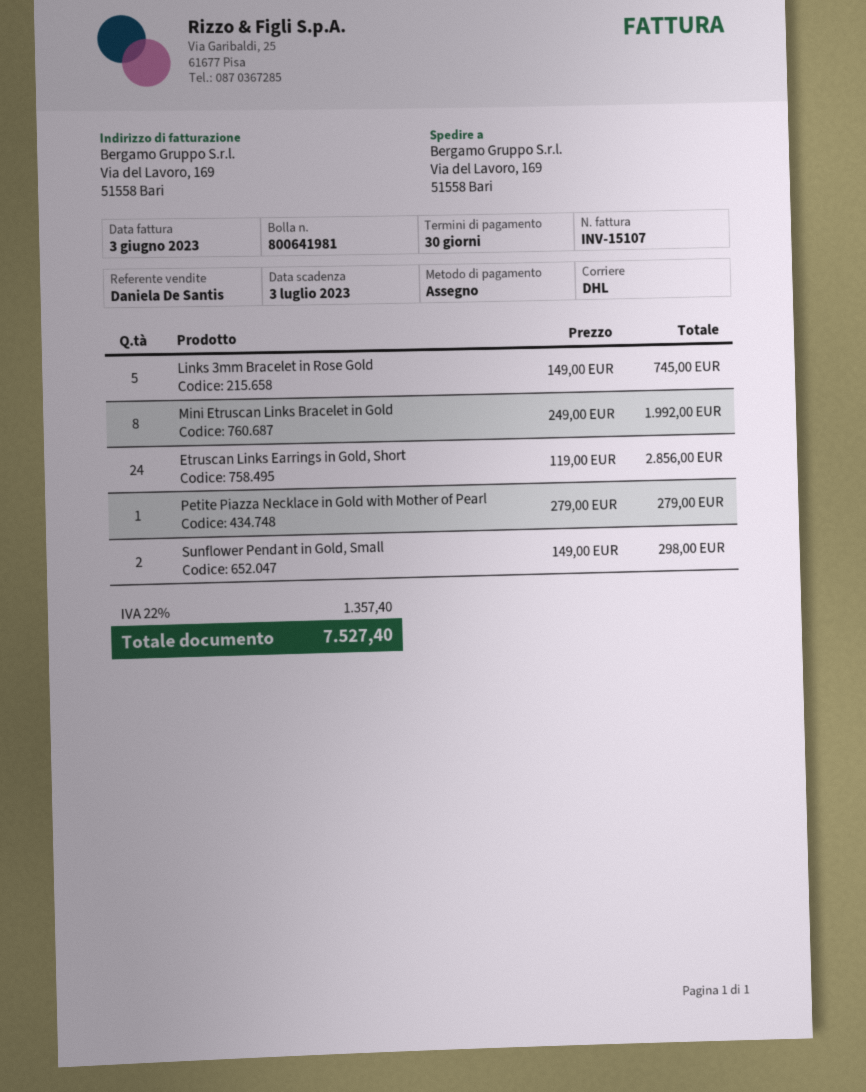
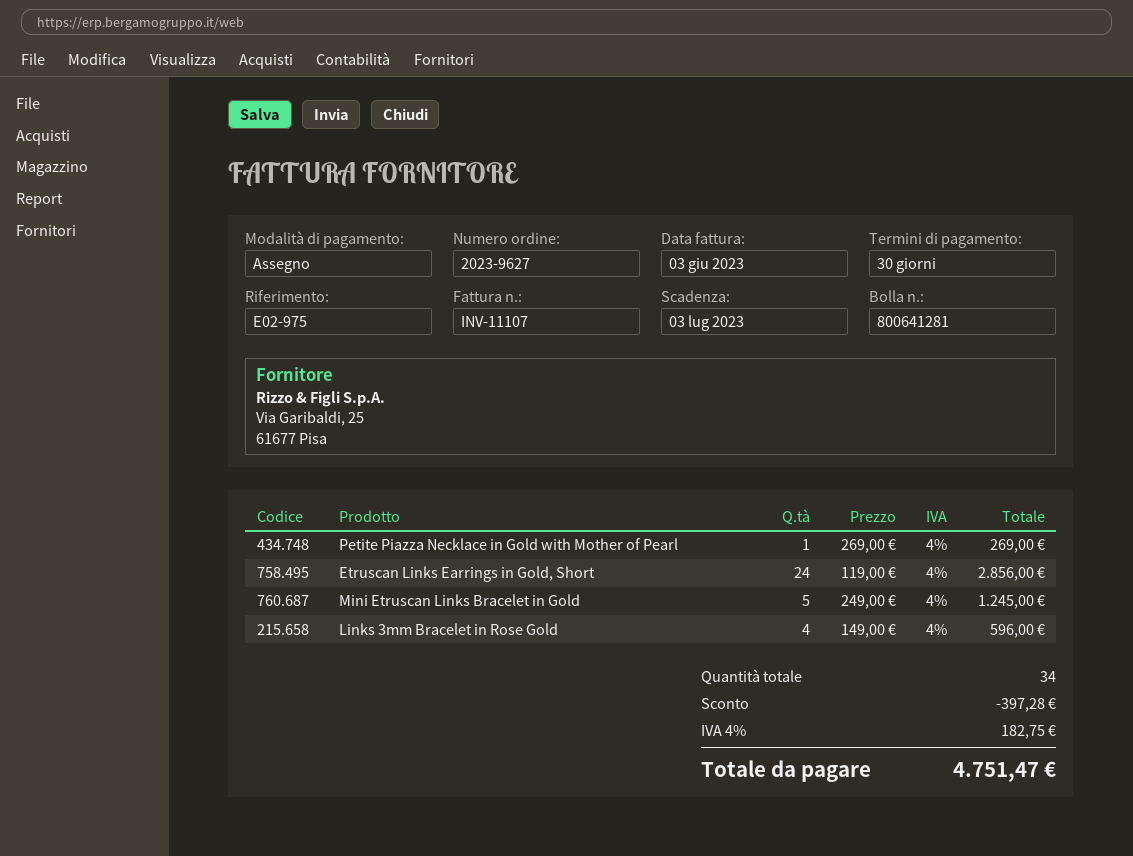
delivery note number: 800641981 -> 800641281
invoice number: INV-15107 -> INV-11107
Links 3mm Bracelet in Rose Gold: 5 x 149.00 = 745.00 -> 4 x 149.00 = 596.00
Mini Etruscan Links Bracelet in Gold: 8 x 249.00 = 1992.00 -> 5 x 249.00 = 1245.00
Petite Piazza Necklace in Gold with Mother of Pearl: 1 x 279.00 = 279.00 -> 1 x 269.00 = 269.00
Sunflower Pendant in Gold, Small: 2 x 149.00 = 298.00 -> none
discount: none -> 397.28
tax: 22% = 1357.40 -> 4% = 182.75
total: 7527.40 -> 4751.47

